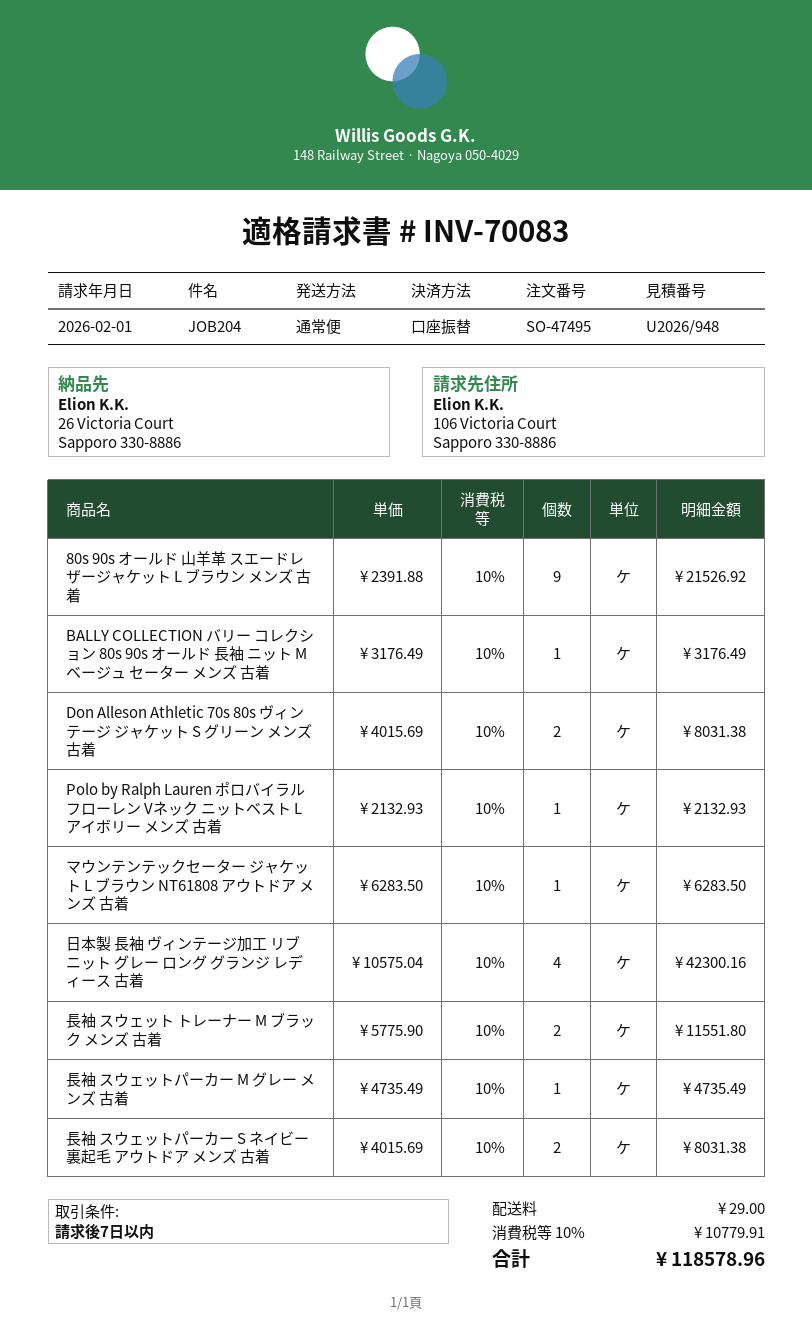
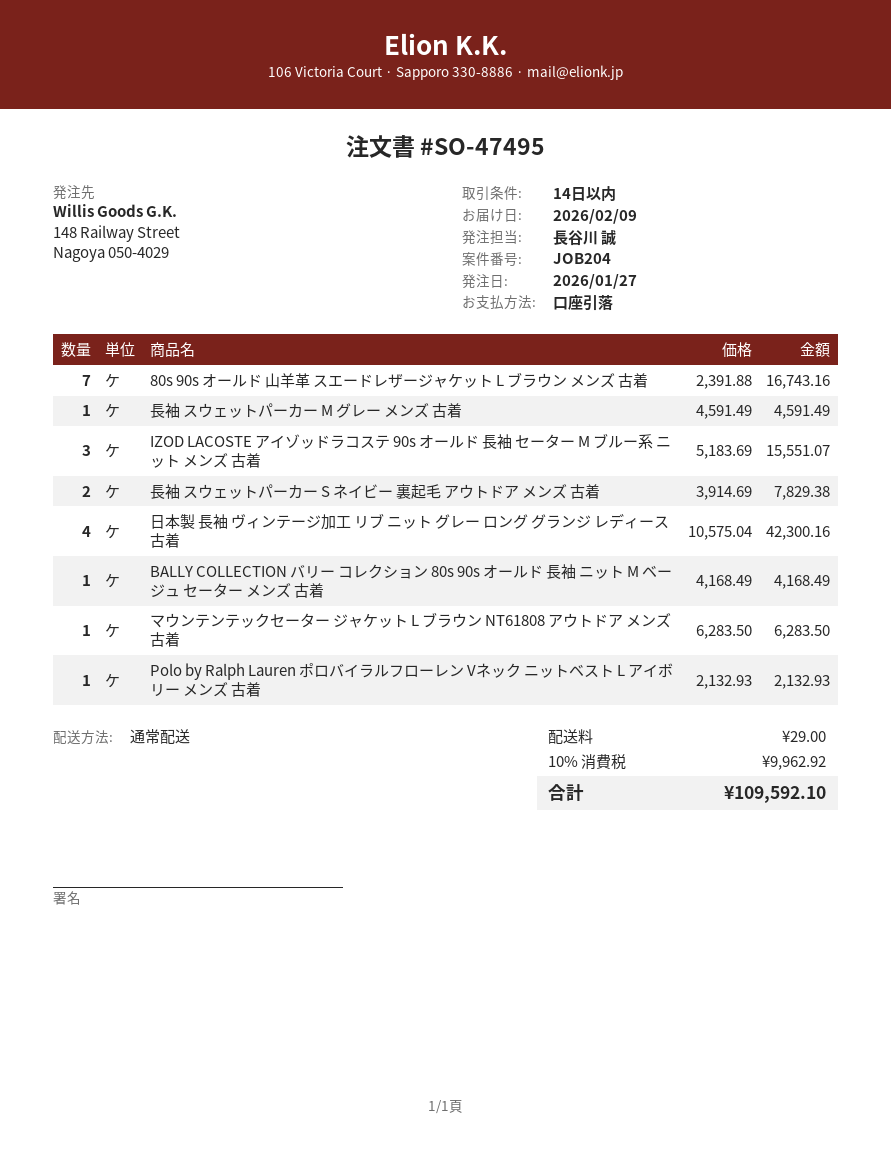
payment terms: 7 days -> 14 days
80s 90s オールド 山羊革 スエードレザージャケット L ブラウン メンズ 古着: 9 x 2391.88 = 21526.92 -> 7 x 2391.88 = 16743.16
BALLY COLLECTION バリー コレクション 80s 90s オールド 長袖 ニット M ベージュ セーター メンズ 古着: 1 x 3176.49 = 3176.49 -> 1 x 4168.49 = 4168.49
Don Alleson Athletic 70s 80s ヴィンテージ ジャケット S グリーン メンズ 古着: 2 x 4015.69 = 8031.38 -> none
長袖 スウェット トレーナー M ブラック メンズ 古着: 2 x 5775.90 = 11551.80 -> none
長袖 スウェットパーカー M グレー メンズ 古着: 1 x 4735.49 = 4735.49 -> 1 x 4591.49 = 4591.49
長袖 スウェットパーカー S ネイビー 裏起毛 アウトドア メンズ 古着: 2 x 4015.69 = 8031.38 -> 2 x 3914.69 = 7829.38
IZOD LACOSTE アイゾッドラコステ 90s オールド 長袖 セーター M ブルー系 ニット メンズ 古着: none -> 3 x 5183.69 = 15551.07
tax: 10% = 10779.91 -> 10% = 9962.92
total: 118578.96 -> 109592.10

